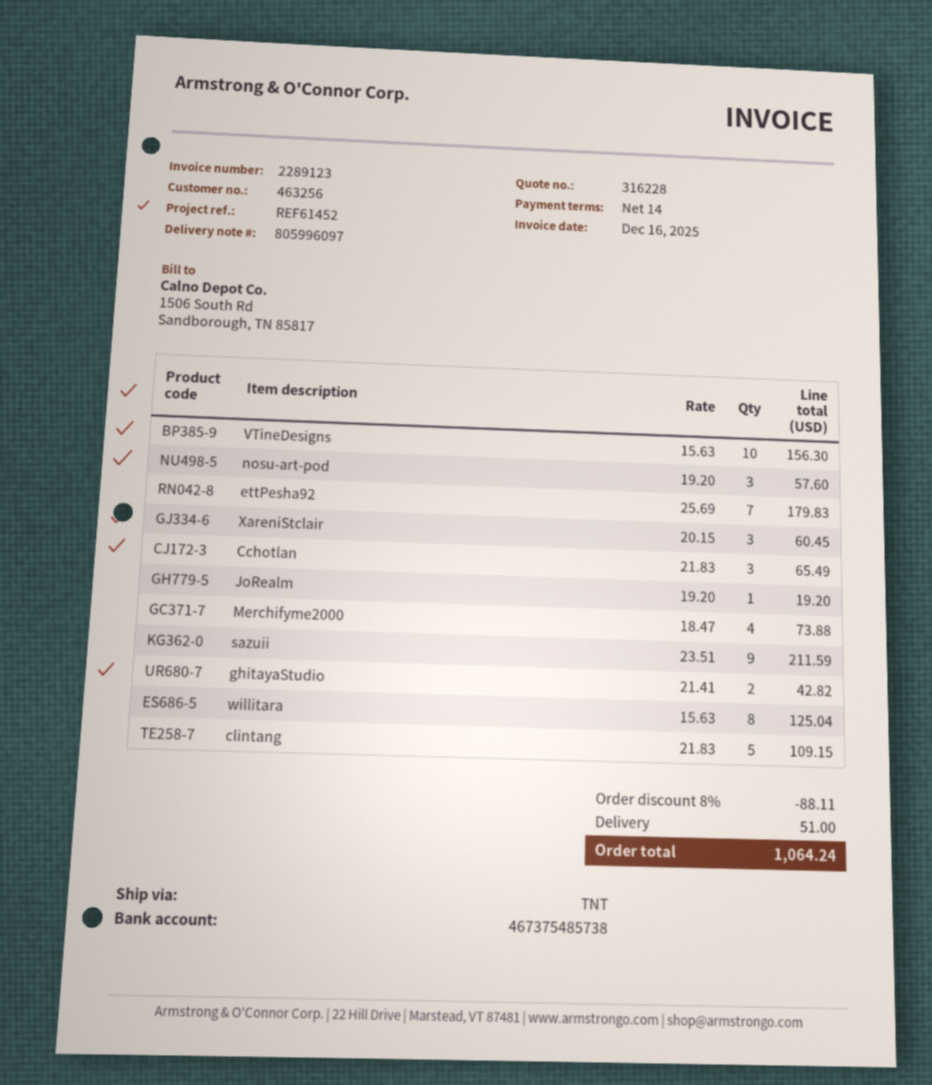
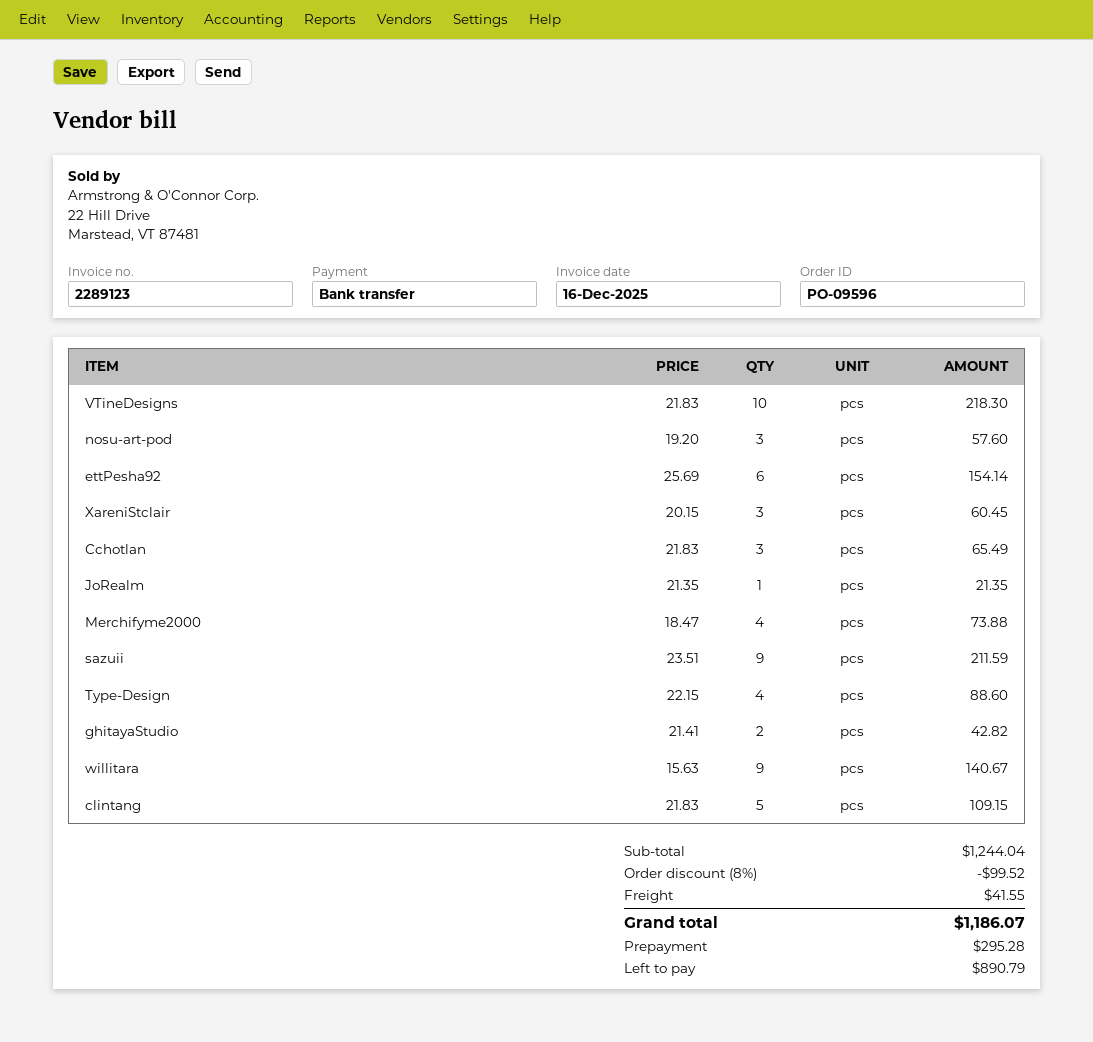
VTineDesigns: 10 x 15.63 = 156.30 -> 10 x 21.83 = 218.30
ettPesha92: 7 x 25.69 = 179.83 -> 6 x 25.69 = 154.14
JoRealm: 1 x 19.20 = 19.20 -> 1 x 21.35 = 21.35
willitara: 8 x 15.63 = 125.04 -> 9 x 15.63 = 140.67
Type-Design: none -> 4 x 22.15 = 88.60
discount: 8% = 88.11 -> 8% = 99.52
shipping: 51.00 -> 41.55
total: 1064.24 -> 1186.07

